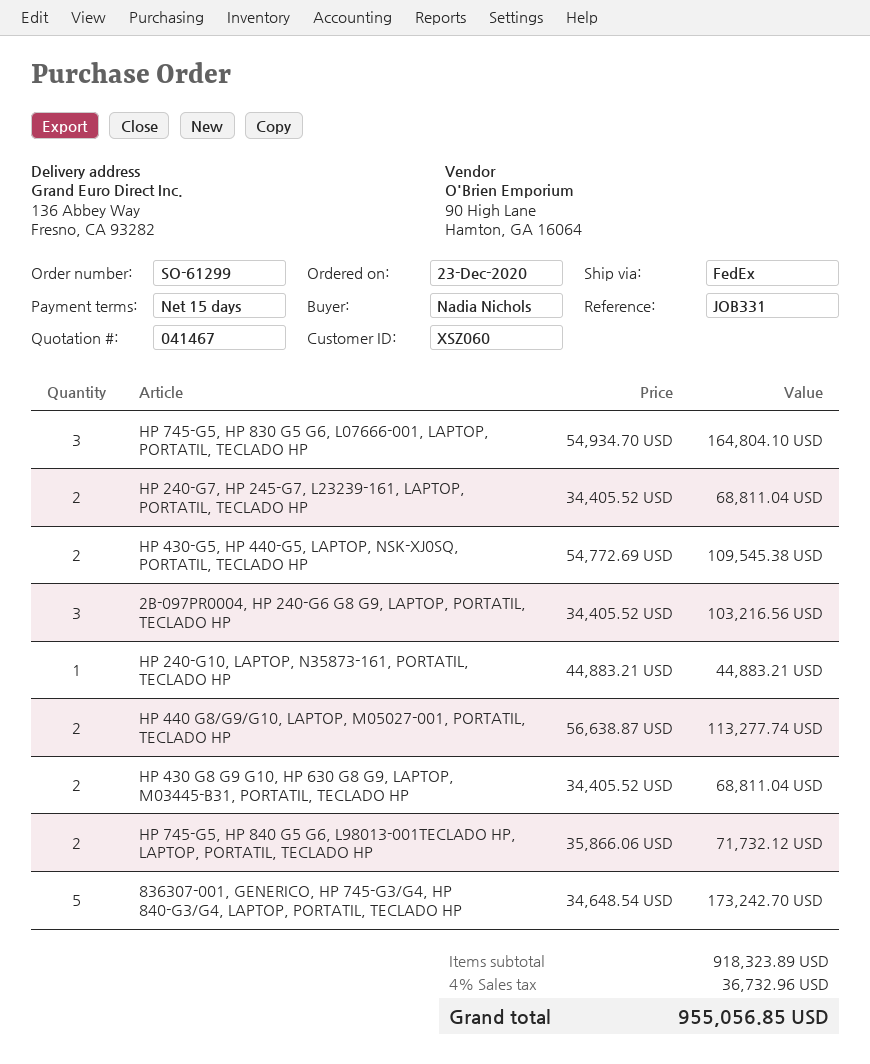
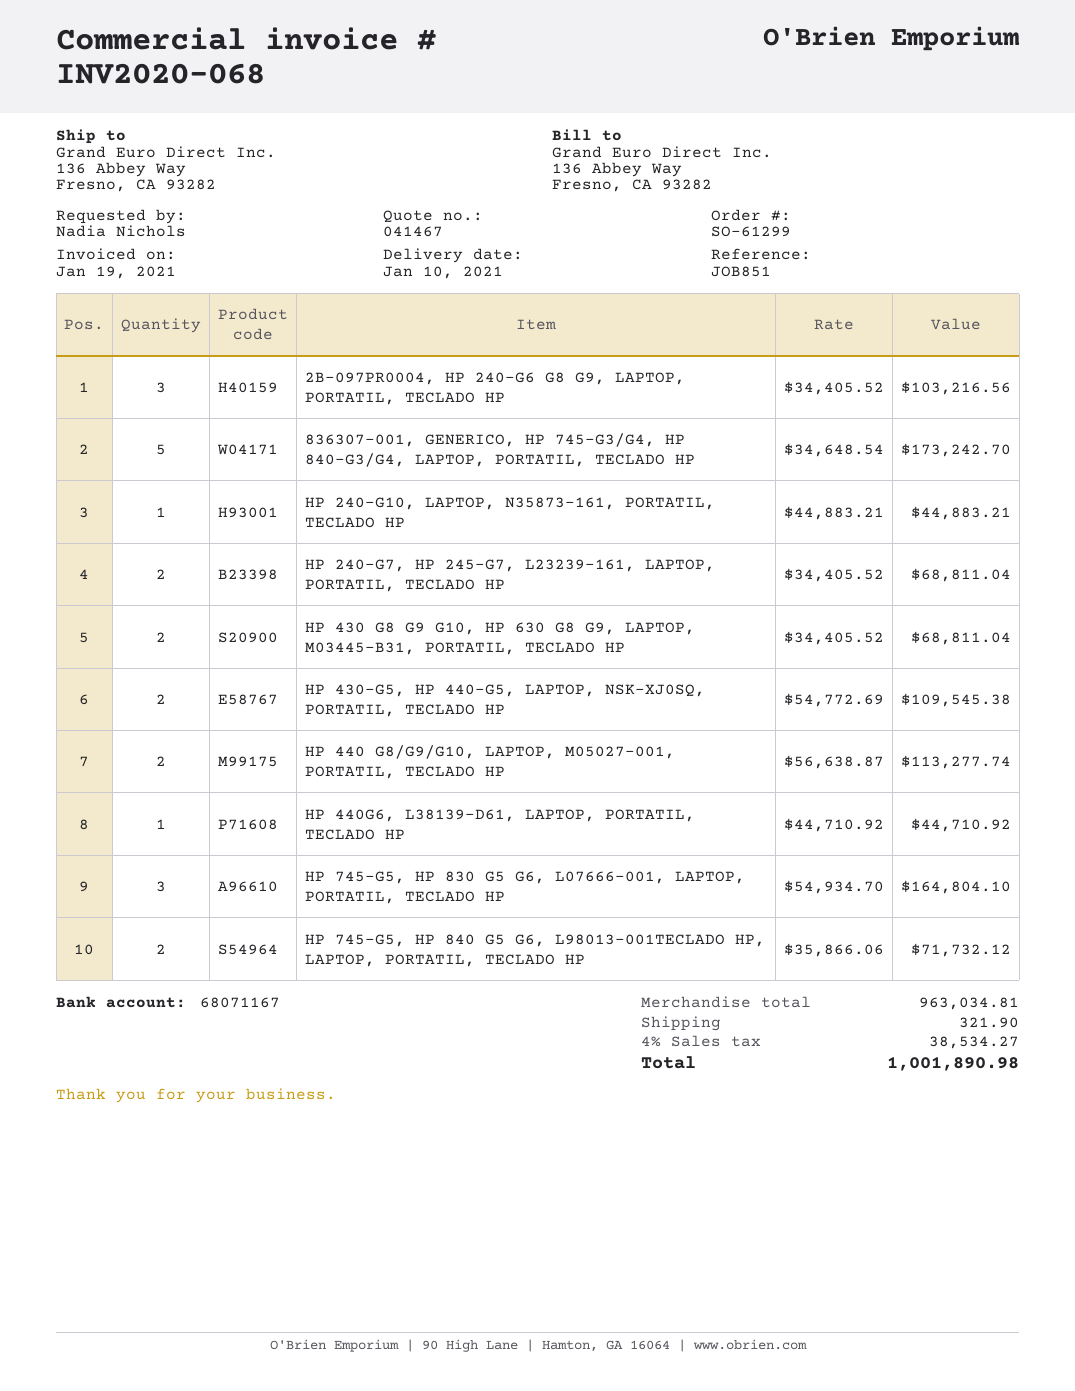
reference: JOB331 -> JOB851
HP 440G6, L38139-D61, LAPTOP, PORTATIL, TECLADO HP: none -> 1 x 44710.92 = 44710.92
subtotal: 918323.89 -> 963034.81
shipping: none -> 321.90
tax: 4% = 36732.96 -> 4% = 38534.27
total: 955056.85 -> 1001890.98

